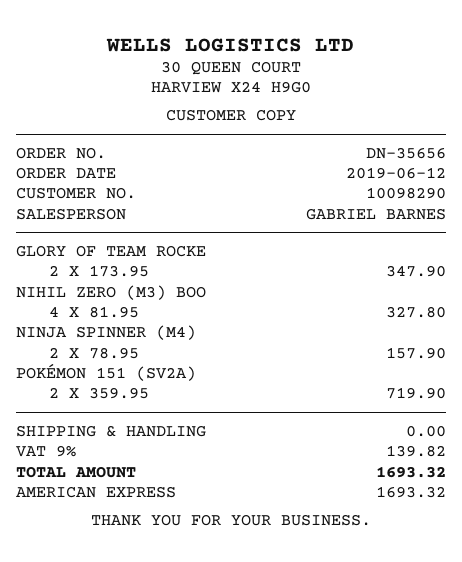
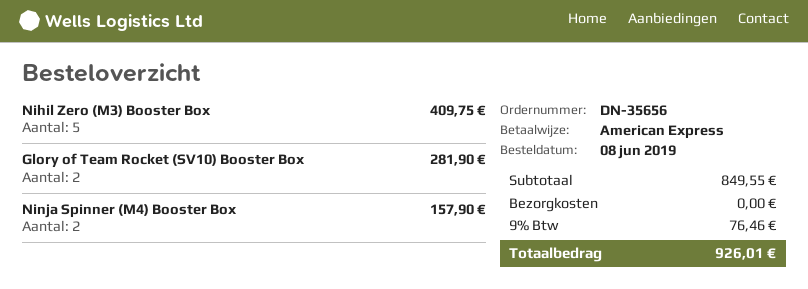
order date: 2019-06-12 -> 2019-06-08
GLORY OF TEAM ROCKE: 2 for 347.90 -> 2 for 281.90
NIHIL ZERO (M3) BOO: 4 for 327.80 -> 5 for 409.75
POKÉMON 151 (SV2A): 2 for 719.90 -> none
tax: 9% = 139.82 -> 9% = 76.46
total: 1693.32 -> 926.01

